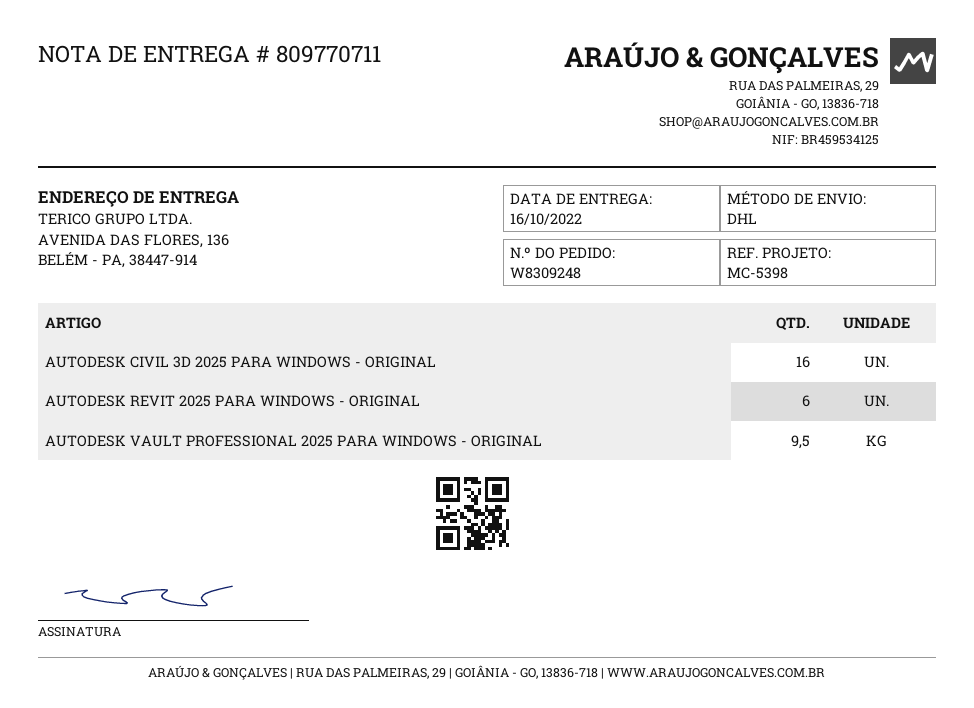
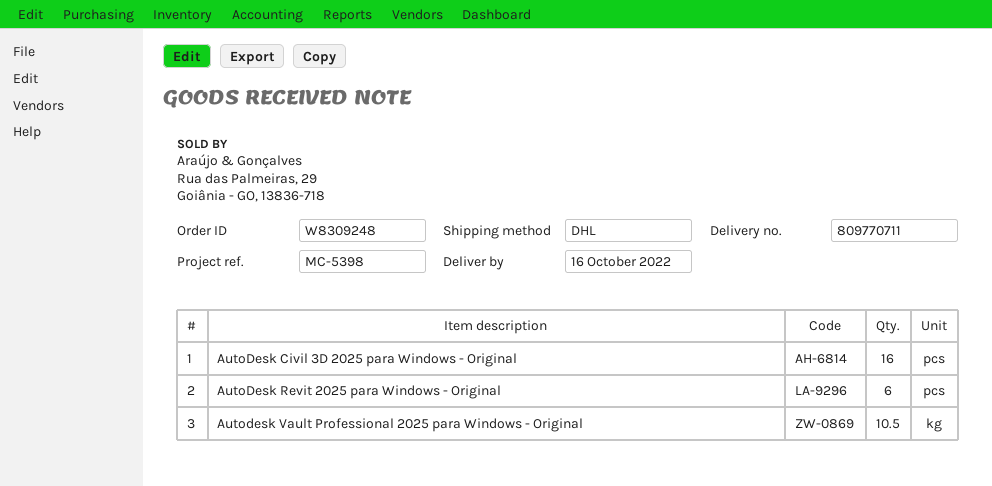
AUTODESK VAULT PROFESSIONAL 2025 PARA WINDOWS - ORIGINAL: 9.5 -> 10.5

